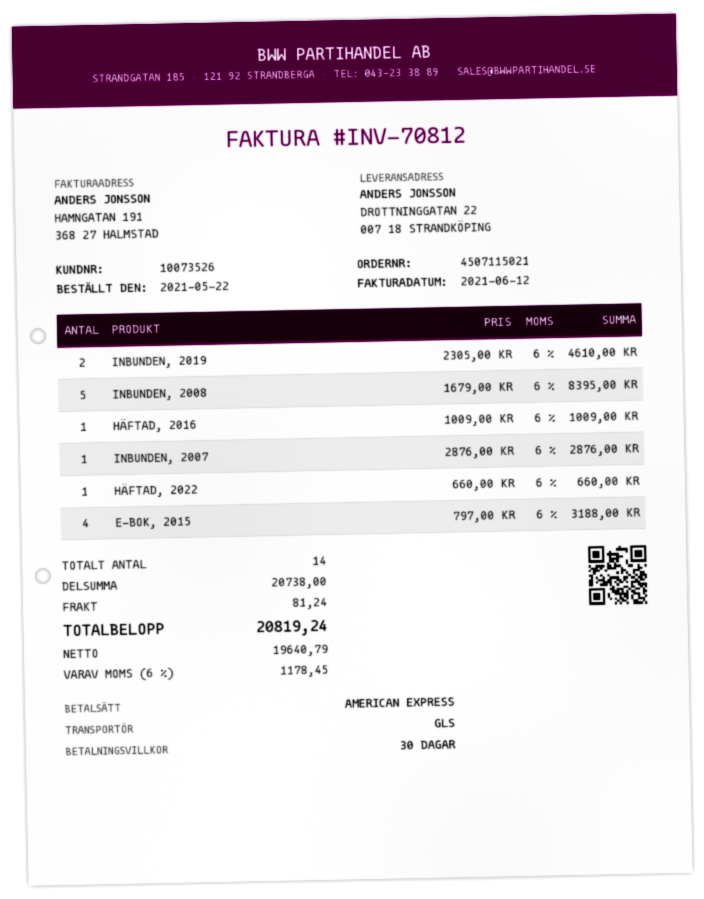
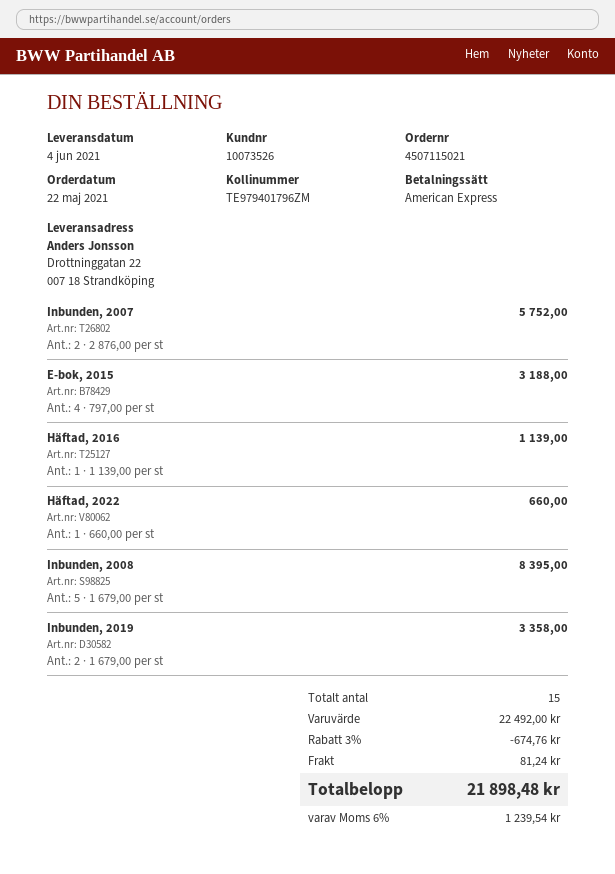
INBUNDEN, 2019: 2 x 2305.00 = 4610.00 -> 2 x 1679.00 = 3358.00
HÄFTAD, 2016: 1 x 1009.00 = 1009.00 -> 1 x 1139.00 = 1139.00
INBUNDEN, 2007: 1 x 2876.00 = 2876.00 -> 2 x 2876.00 = 5752.00
total quantity: 14 -> 15
subtotal: 20738.00 -> 22492.00
discount: none -> 3% = 674.76
tax: 6% = 1178.45 -> 6% = 1239.54
total: 20819.24 -> 21898.48

